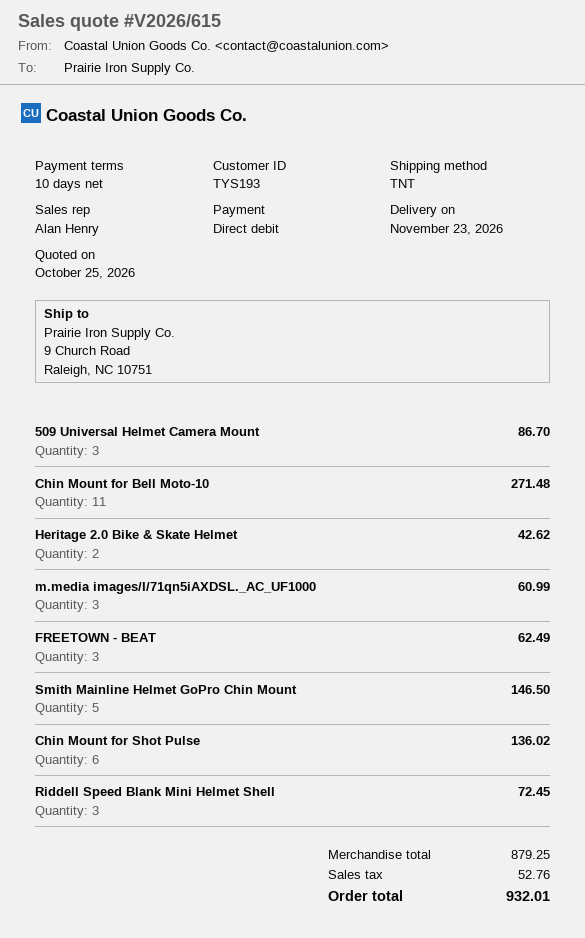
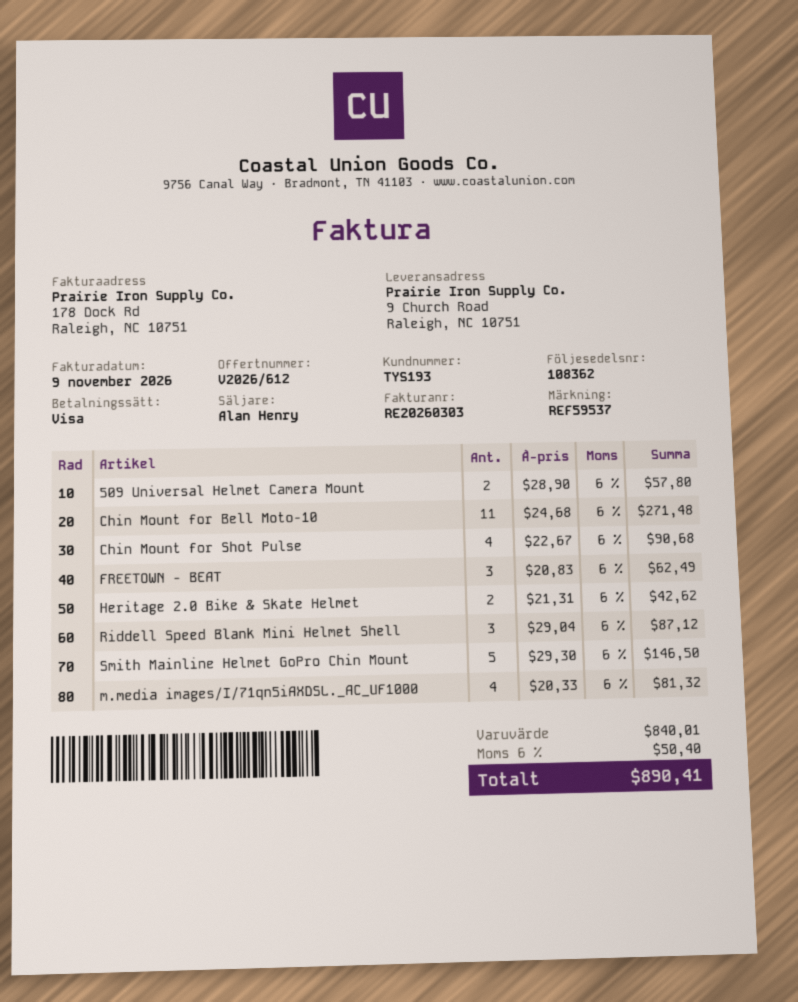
quote number: V2026/615 -> V2026/612
payment method: direct debit -> Visa
509 Universal Helmet Camera Mount: 3 for 86.70 -> 2 for 57.80
m.media images/I/71qn5iAXDSL._AC_UF1000: 3 for 60.99 -> 4 for 81.32
Chin Mount for Shot Pulse: 6 for 136.02 -> 4 for 90.68
Riddell Speed Blank Mini Helmet Shell: 3 for 72.45 -> 3 for 87.12
subtotal: 879.25 -> 840.01
tax: 52.76 -> 50.40
total: 932.01 -> 890.41

